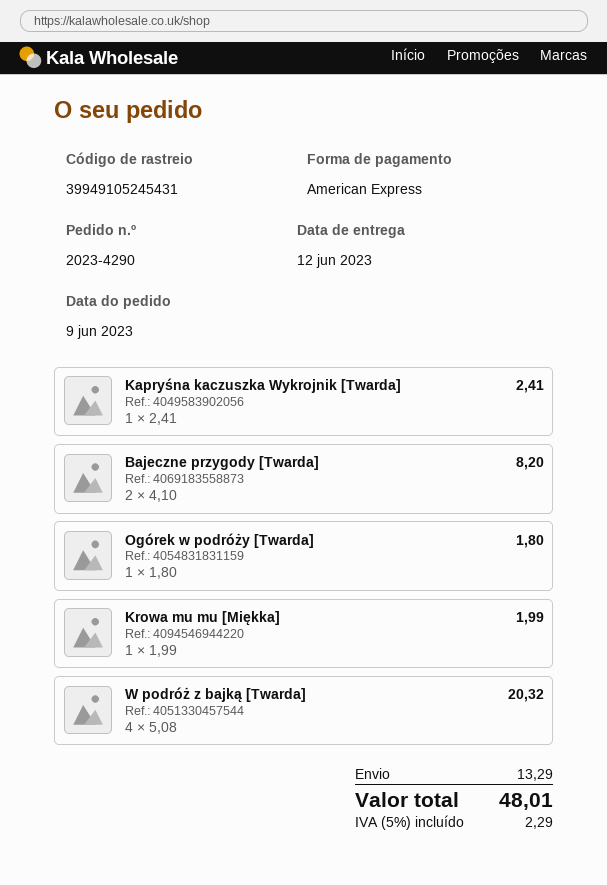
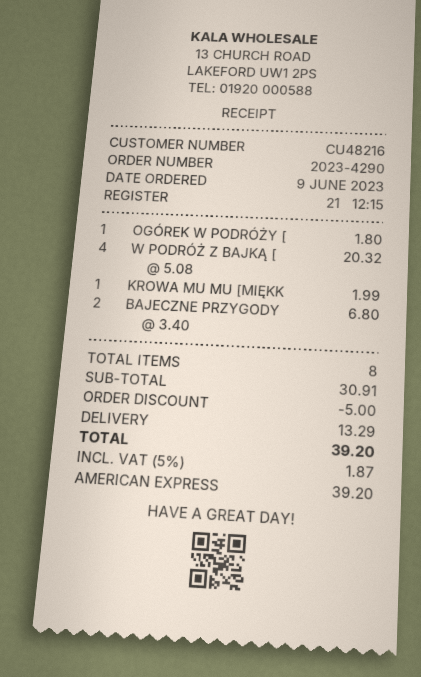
Kapryśna kaczuszka Wykrojnik [Twarda]: 1 x 2.41 = 2.41 -> none
Bajeczne przygody [Twarda]: 2 x 4.10 = 8.20 -> 2 x 3.40 = 6.80
discount: none -> 5.00
tax: 5% = 2.29 -> 5% = 1.87
total: 48.01 -> 39.20

